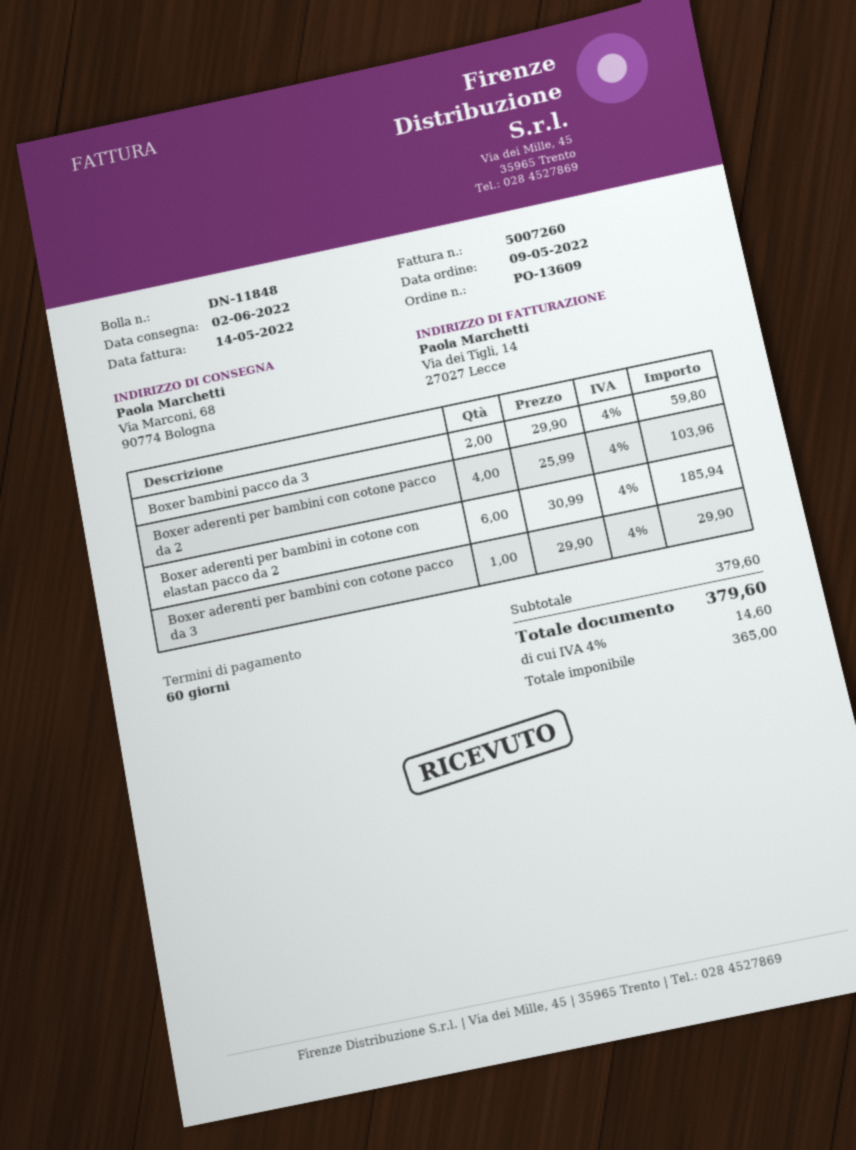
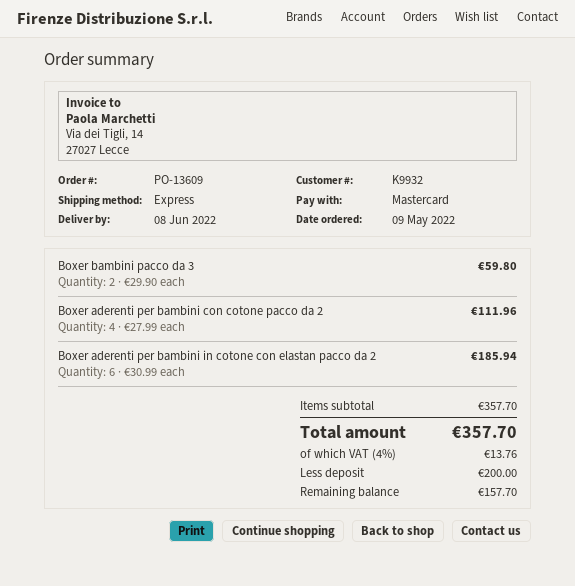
delivery date: 2022-06-02 -> 2022-06-08
Boxer aderenti per bambini con cotone pacco da 2: 4 x 25.99 = 103.96 -> 4 x 27.99 = 111.96
Boxer aderenti per bambini con cotone pacco da 3: 1 x 29.90 = 29.90 -> none
subtotal: 379.60 -> 357.70
tax: 4% = 14.60 -> 4% = 13.76
total: 379.60 -> 357.70

